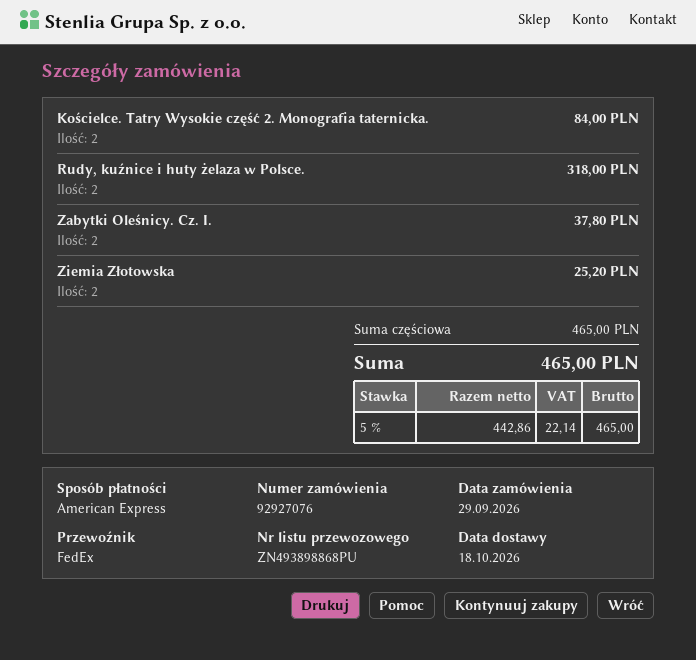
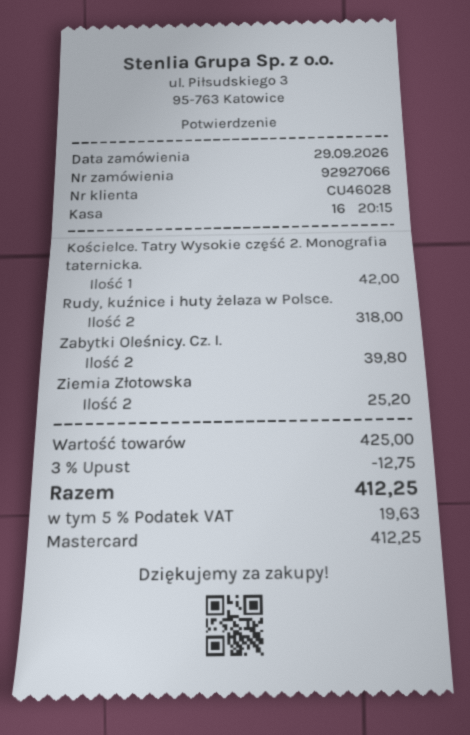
order number: 92927076 -> 92927066
payment method: American Express -> Mastercard
Kościelce. Tatry Wysokie część 2. Monografia taternicka.: 2 for 84.00 -> 1 for 42.00
Zabytki Oleśnicy. Cz. I.: 2 for 37.80 -> 2 for 39.80
subtotal: 465.00 -> 425.00
discount: none -> 3% = 12.75
tax: 5% = 22.14 -> 5% = 19.63
total: 465.00 -> 412.25

